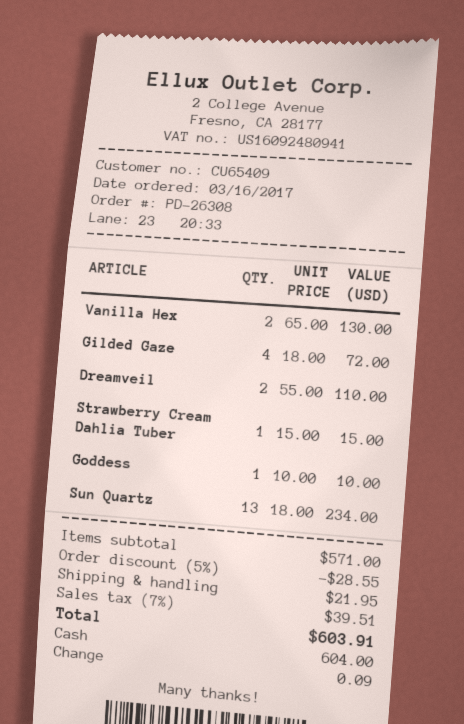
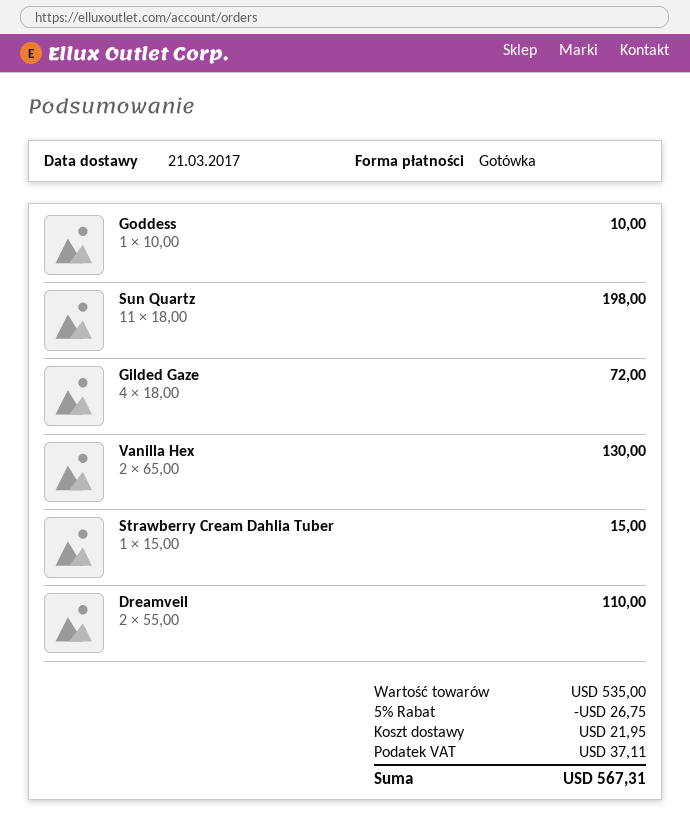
Sun Quartz: 13 x 18.00 = 234.00 -> 11 x 18.00 = 198.00
subtotal: 571.00 -> 535.00
discount: 5% = 28.55 -> 5% = 26.75
tax: 39.51 -> 37.11
total: 603.91 -> 567.31

